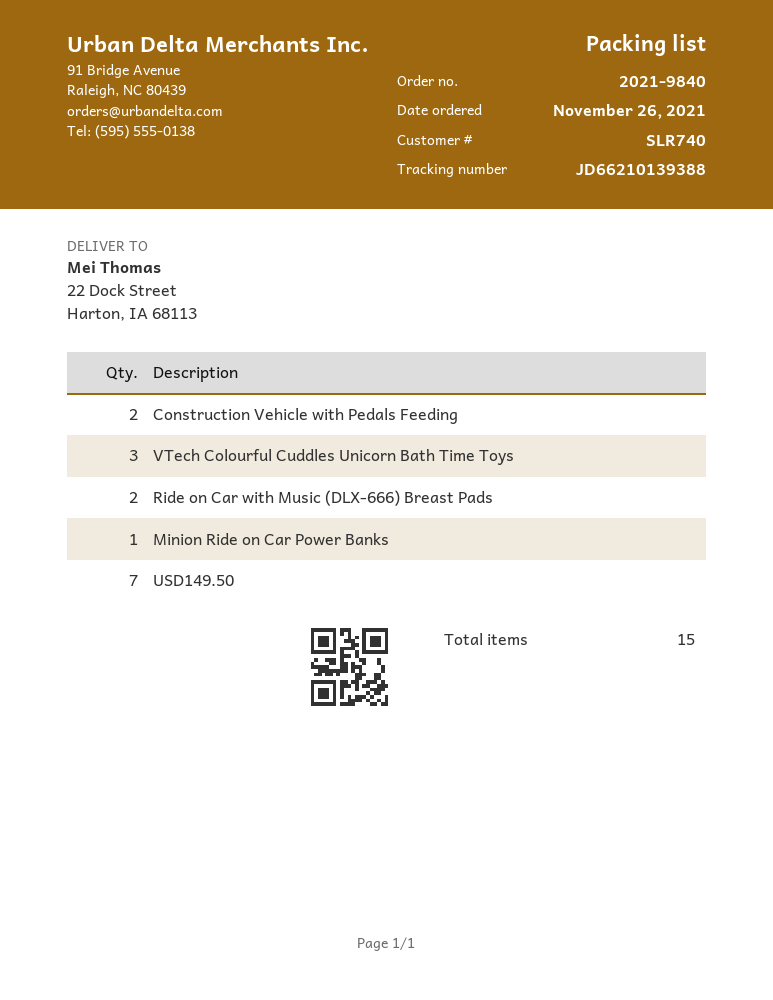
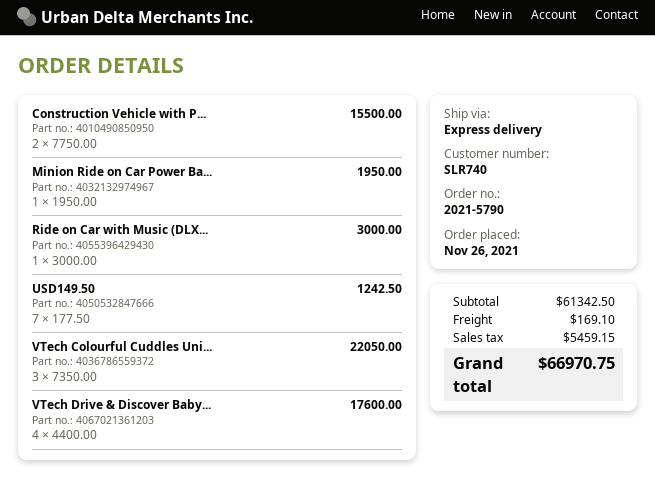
order number: 2021-9840 -> 2021-5790
Ride on Car with Music (DLX-666) Breast Pads: 2 -> 1
VTech Drive & Discover Baby...: none -> 4

